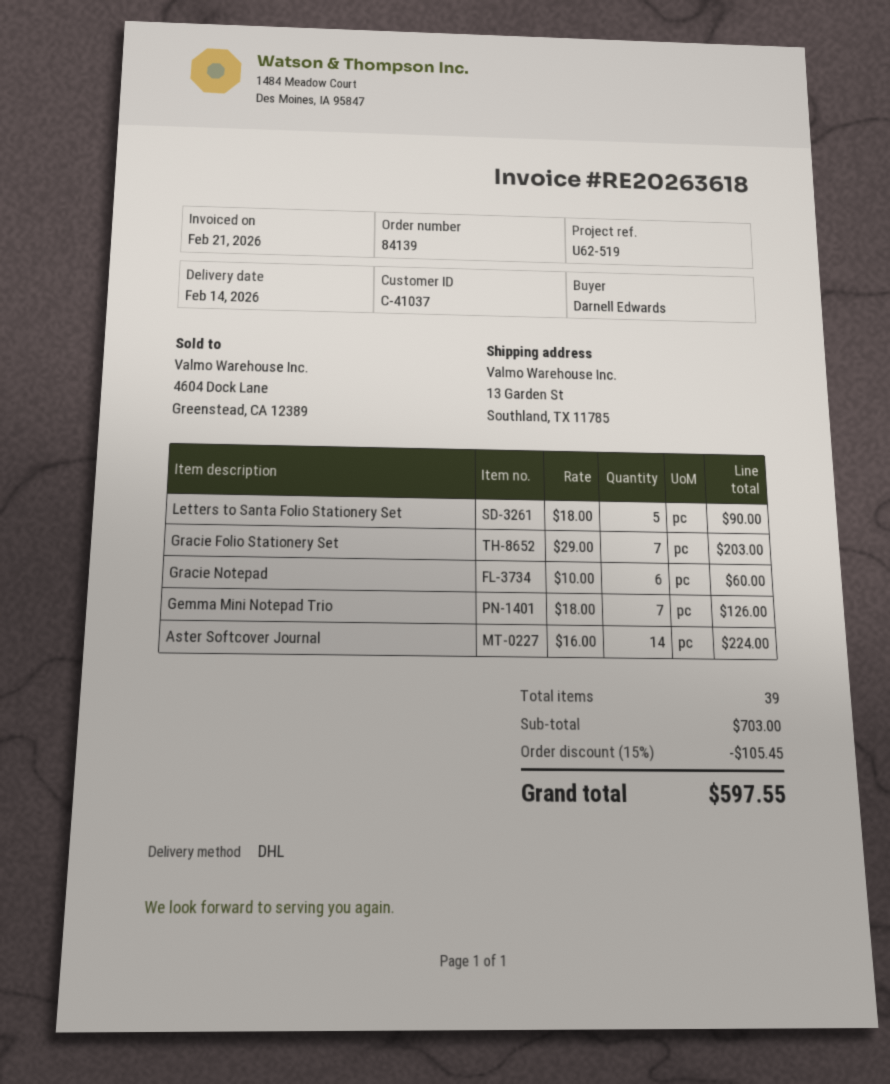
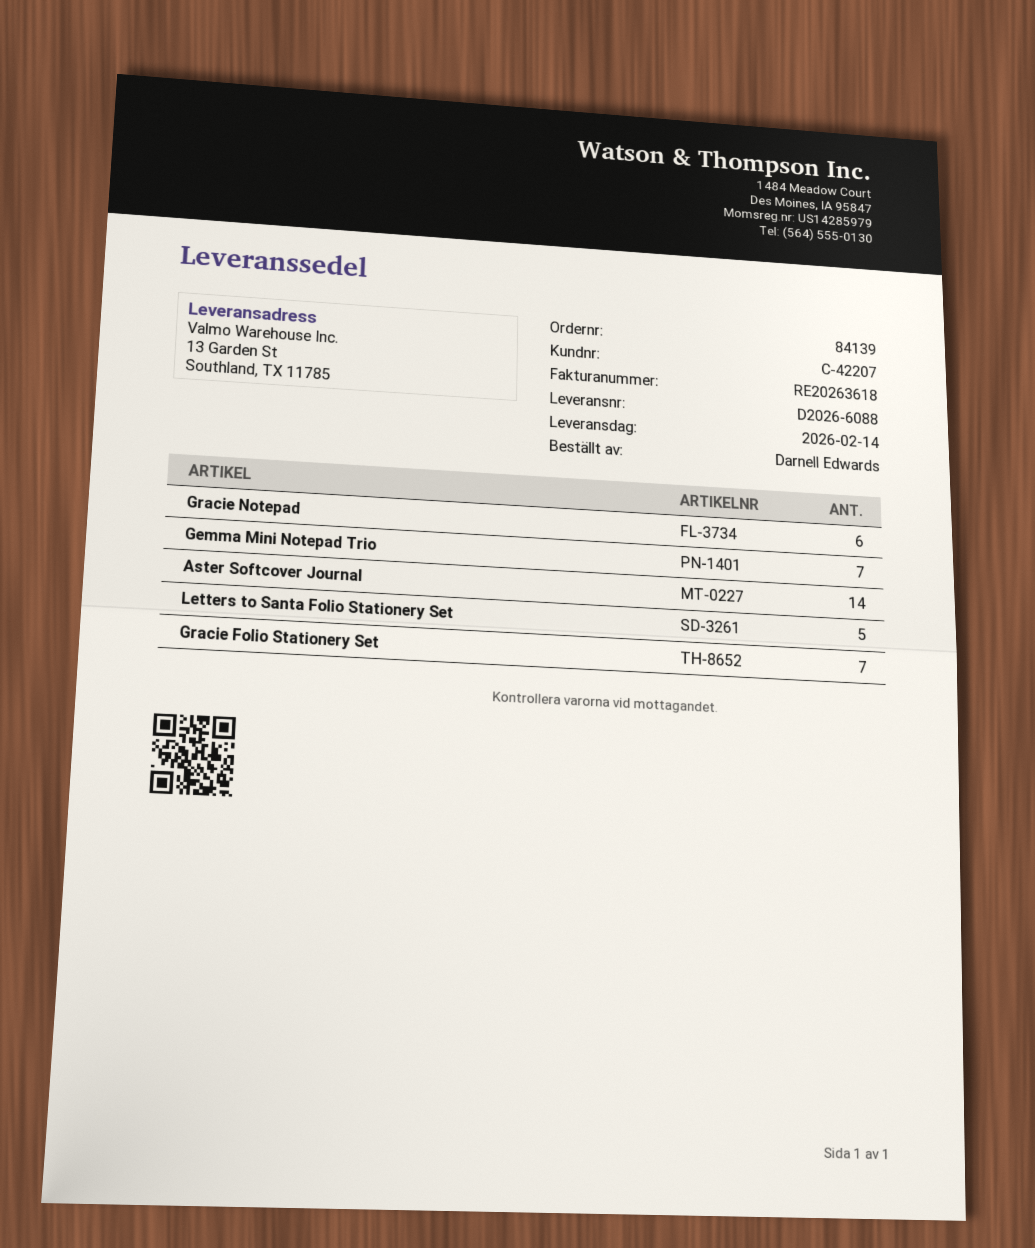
customer number: C-41037 -> C-42207

